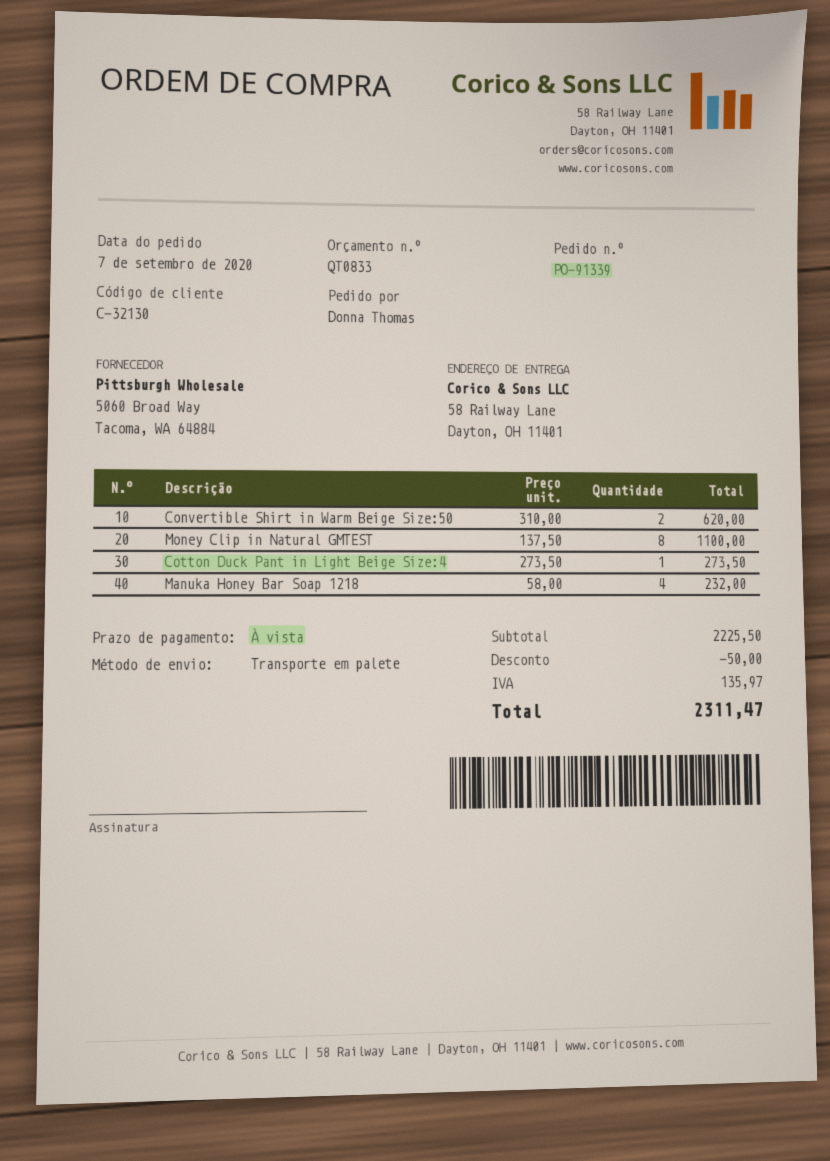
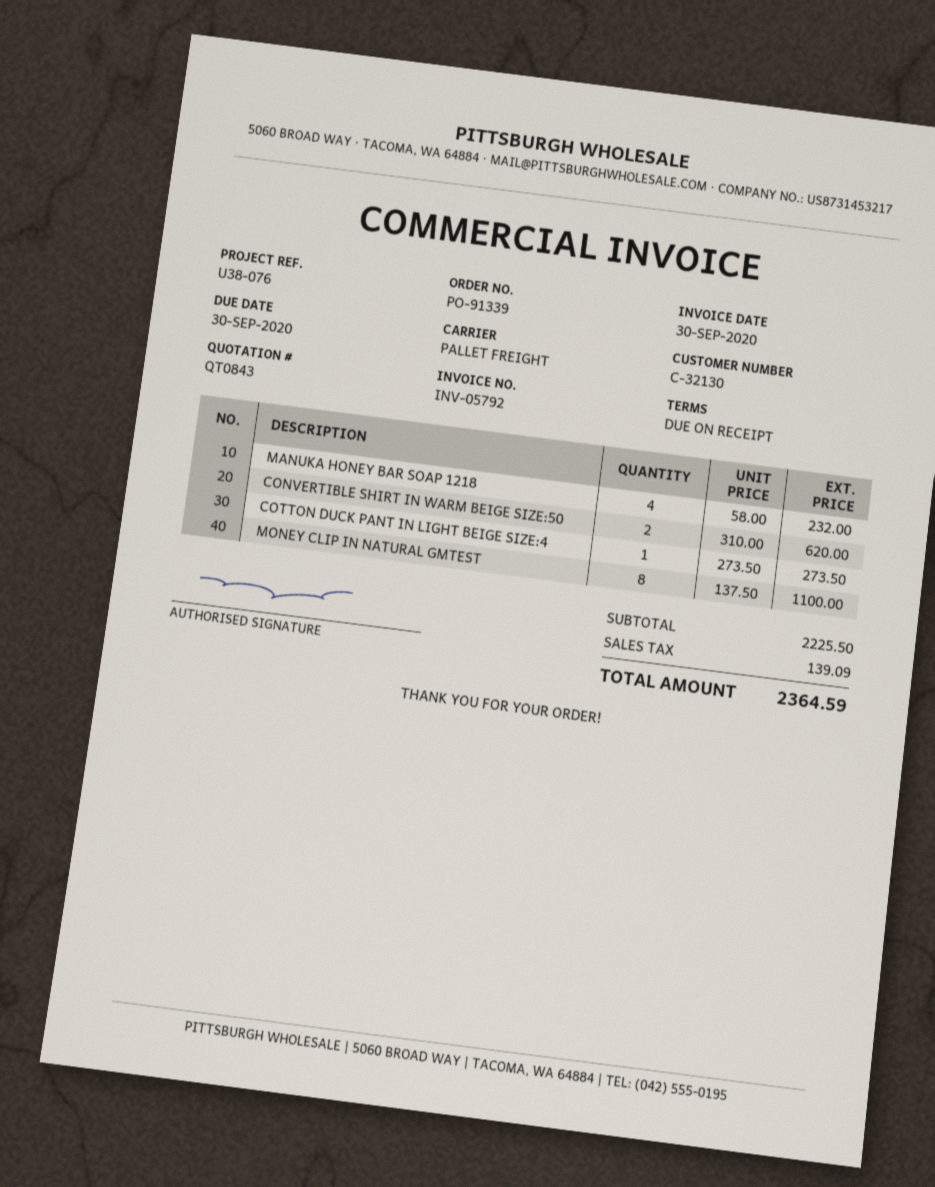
quote number: QT0833 -> QT0843
discount: 50.00 -> none
tax: 135.97 -> 139.09
total: 2311.47 -> 2364.59

